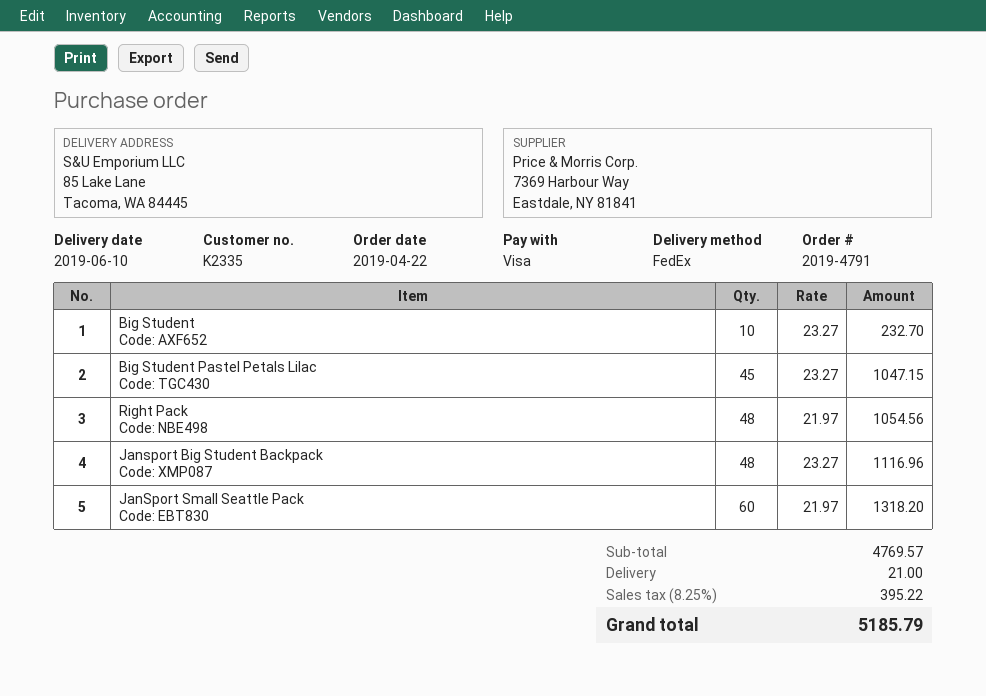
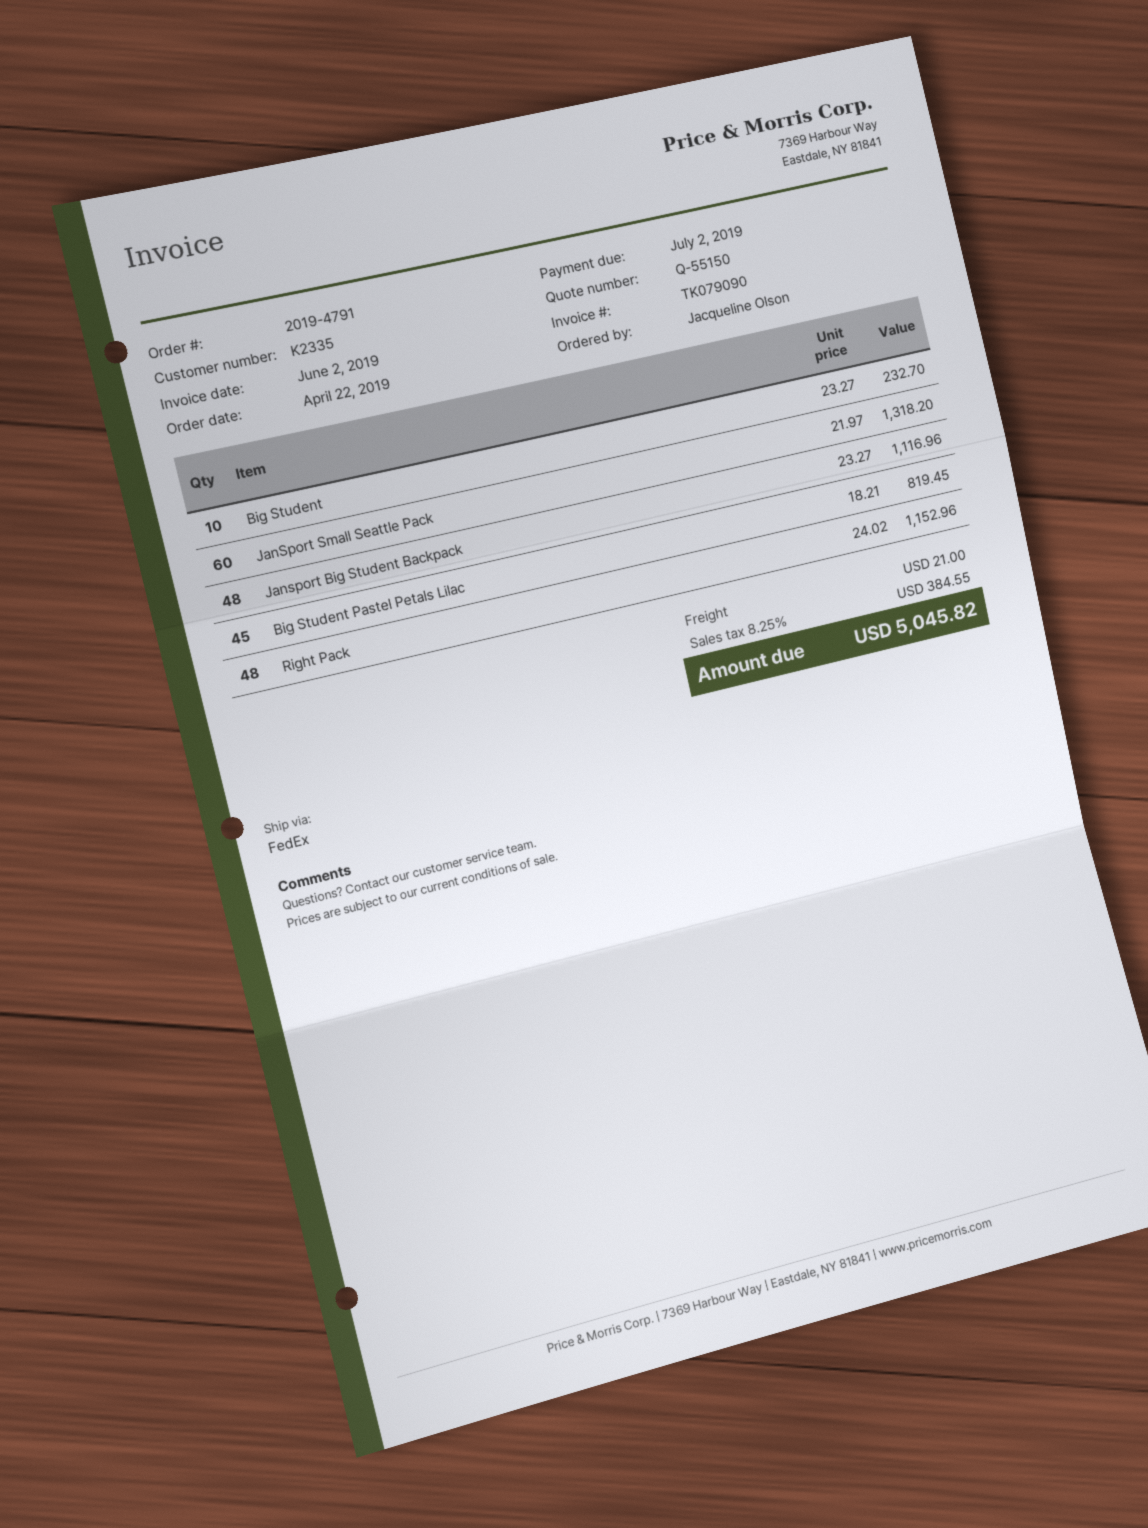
Big Student Pastel Petals Lilac: 45 x 23.27 = 1047.15 -> 45 x 18.21 = 819.45
Right Pack: 48 x 21.97 = 1054.56 -> 48 x 24.02 = 1152.96
tax: 8.25% = 395.22 -> 8.25% = 384.55
total: 5185.79 -> 5045.82

